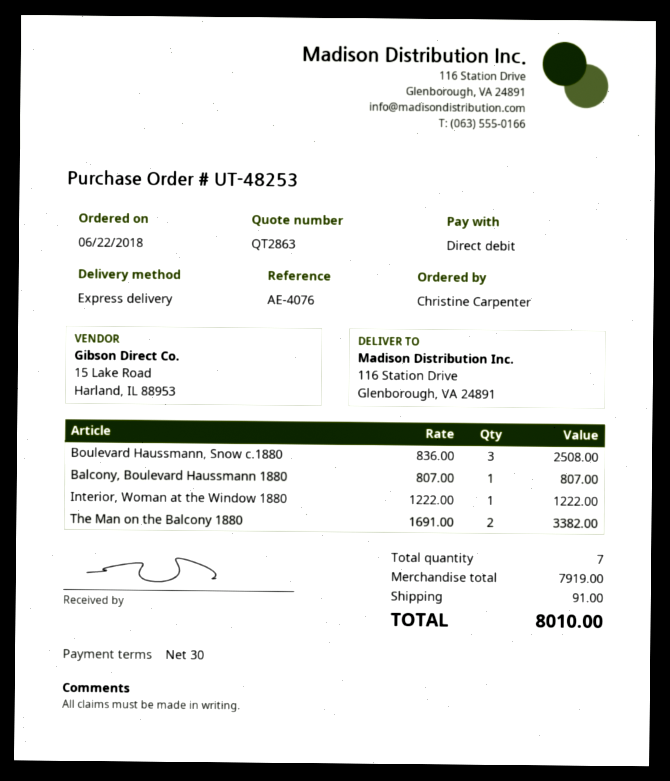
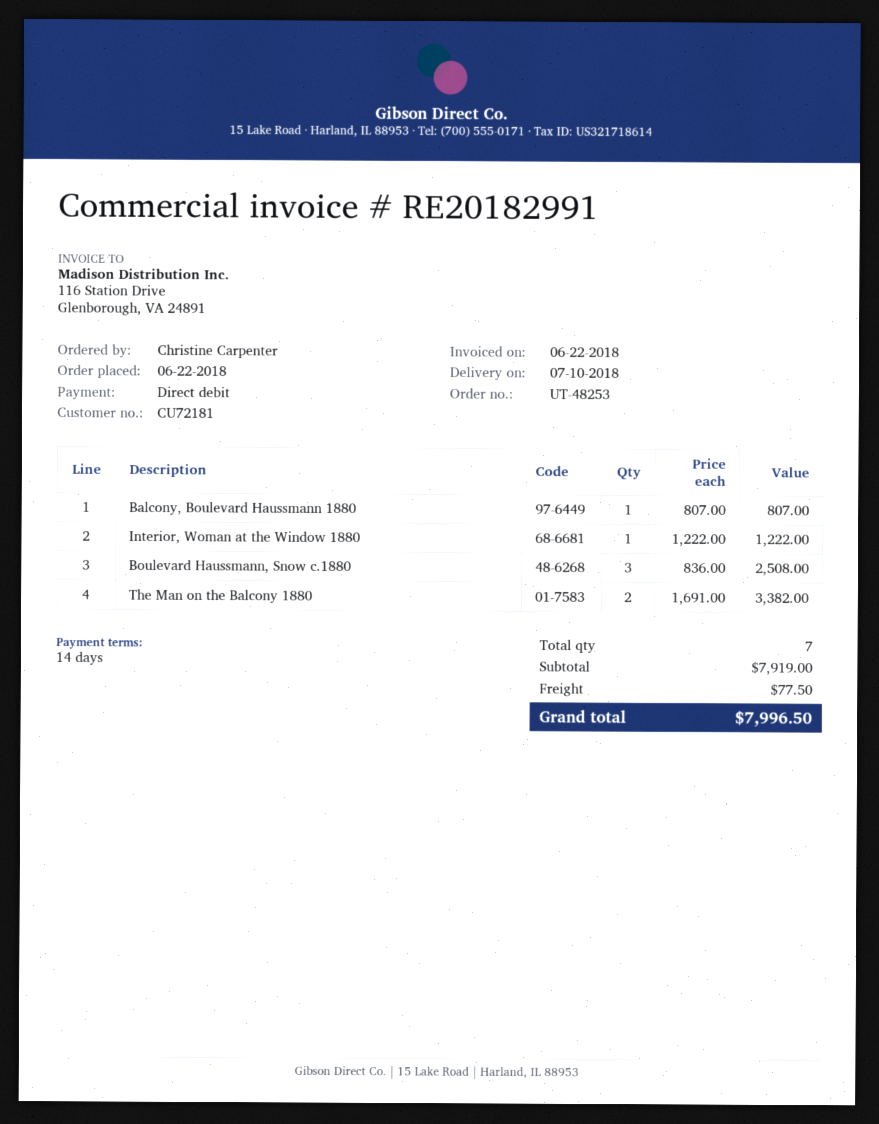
payment terms: 30 days -> 14 days
shipping: 91.00 -> 77.50
total: 8010.00 -> 7996.50

